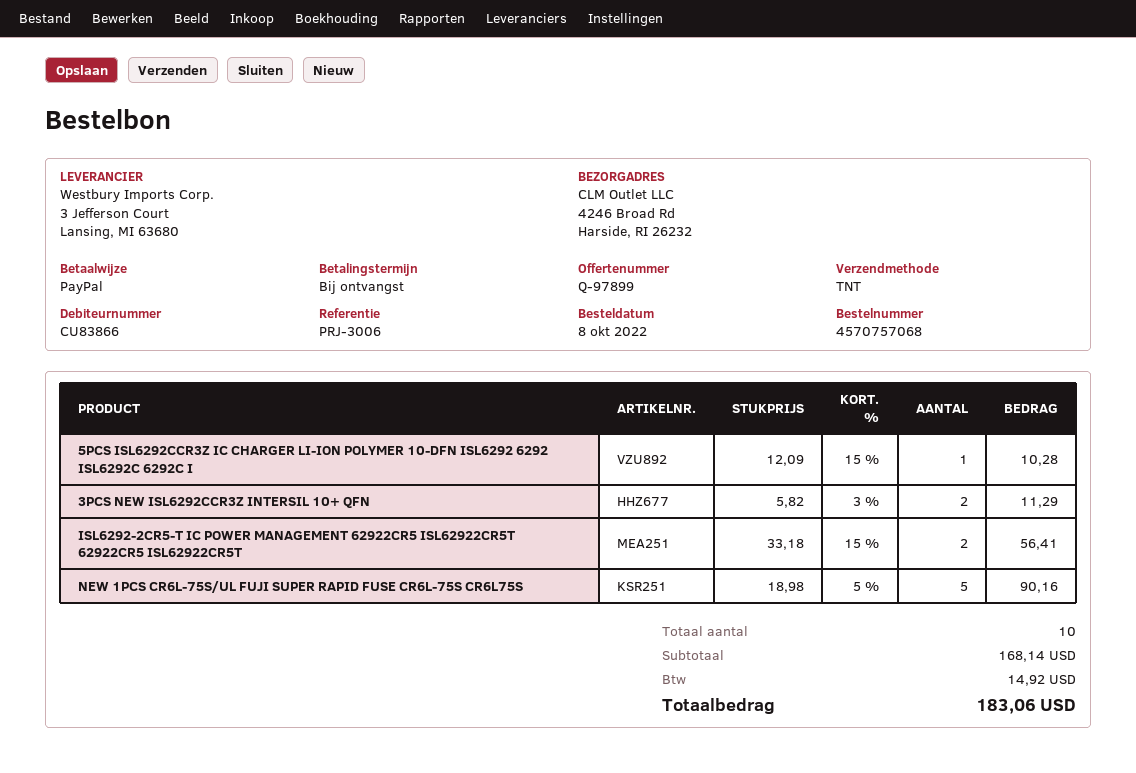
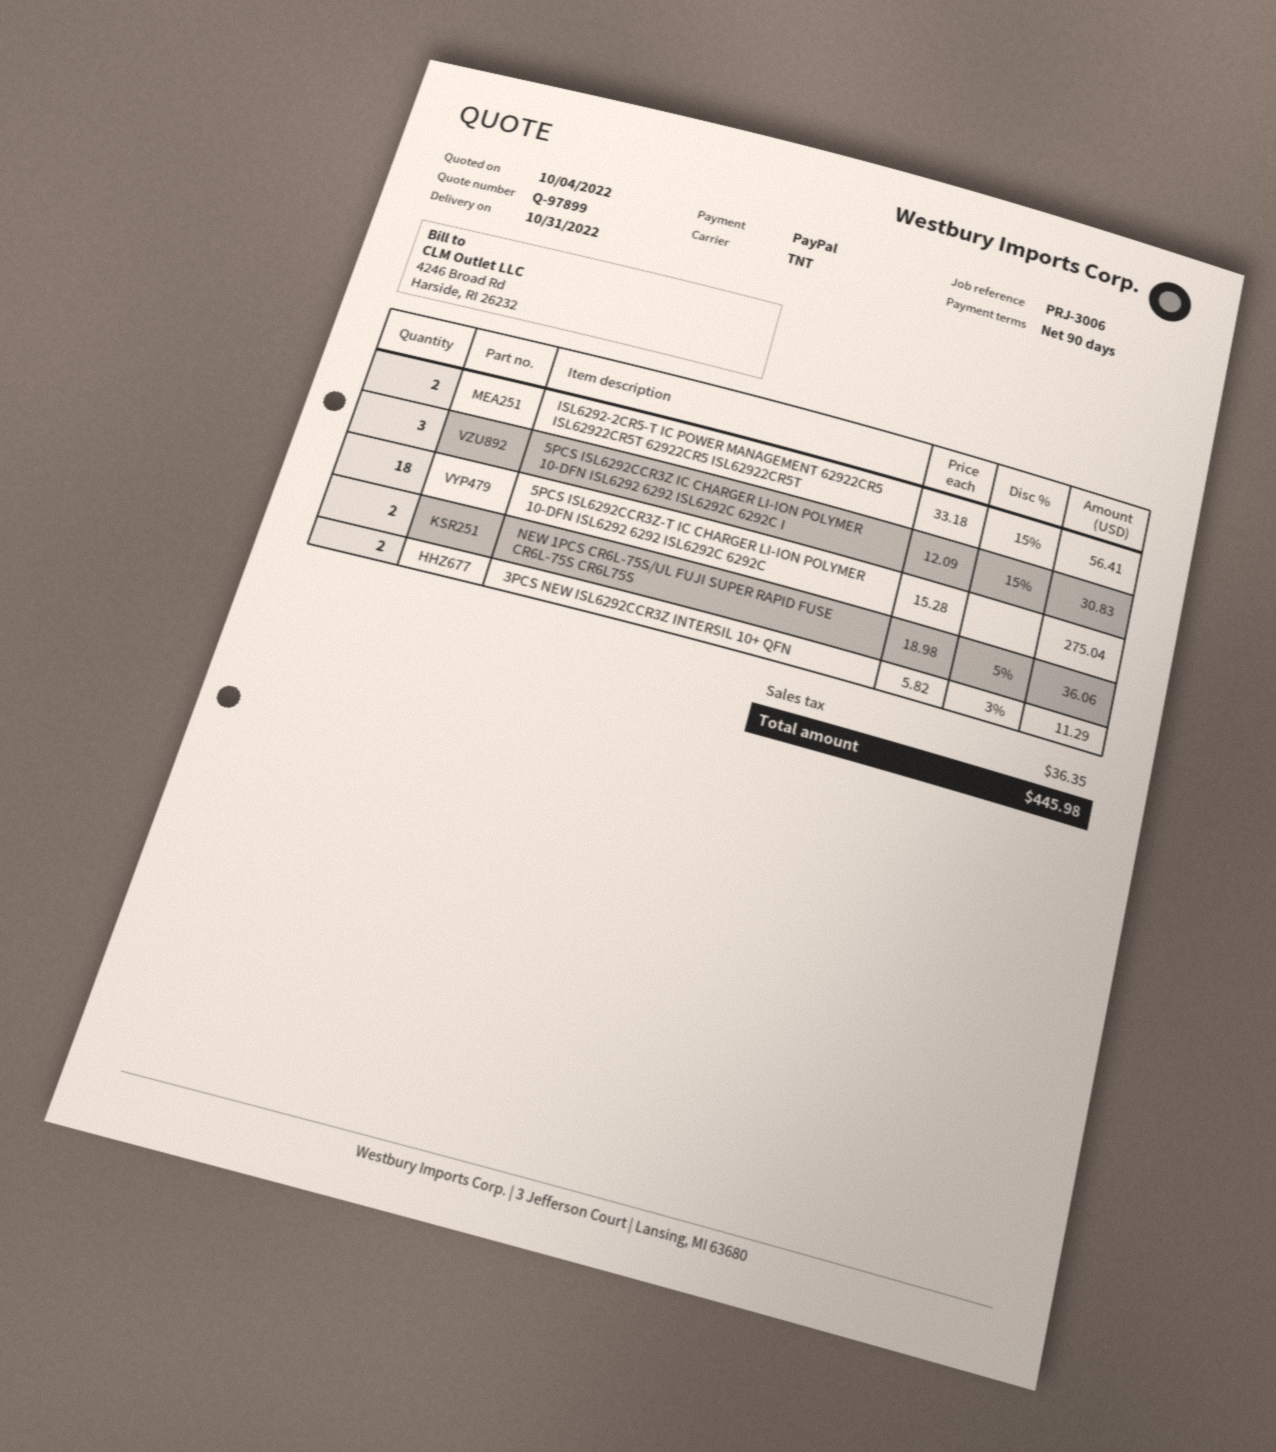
payment terms: on receipt -> 90 days
5PCS ISL6292CCR3Z IC CHARGER LI-ION POLYMER 10-DFN ISL6292 6292 ISL6292C 6292C I: 1 x 12.09 - 15% = 10.28 -> 3 x 12.09 - 15% = 30.83
NEW 1PCS CR6L-75S/UL FUJI SUPER RAPID FUSE CR6L-75S CR6L75S: 5 x 18.98 - 5% = 90.16 -> 2 x 18.98 - 5% = 36.06
5PCS ISL6292CCR3Z-T IC CHARGER LI-ION POLYMER 10-DFN ISL6292 6292 ISL6292C 6292C: none -> 18 x 15.28 = 275.04
tax: 14.92 -> 36.35
total: 183.06 -> 445.98

